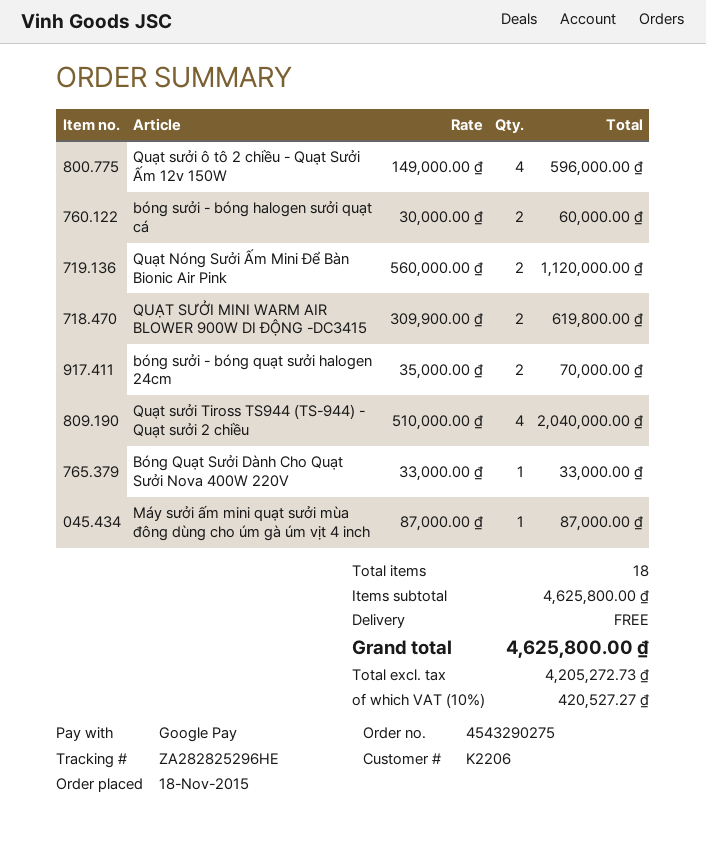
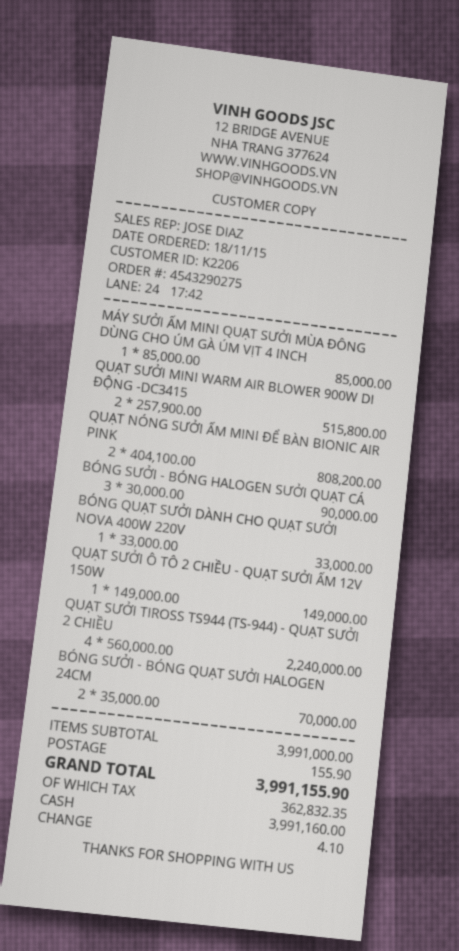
payment method: Google Pay -> cash
Quạt sưởi ô tô 2 chiều - Quạt Sưởi Ấm 12v 150W: 4 x 149000.00 = 596000.00 -> 1 x 149000.00 = 149000.00
bóng sưởi - bóng halogen sưởi quạt cá: 2 x 30000.00 = 60000.00 -> 3 x 30000.00 = 90000.00
Quạt Nóng Sưởi Ấm Mini Để Bàn Bionic Air Pink: 2 x 560000.00 = 1120000.00 -> 2 x 404100.00 = 808200.00
QUẠT SƯỞI MINI WARM AIR BLOWER 900W DI ĐỘNG -DC3415: 2 x 309900.00 = 619800.00 -> 2 x 257900.00 = 515800.00
Quạt sưởi Tiross TS944 (TS-944) - Quạt sưởi 2 chiều: 4 x 510000.00 = 2040000.00 -> 4 x 560000.00 = 2240000.00
Máy sưởi ấm mini quạt sưởi mùa đông dùng cho úm gà úm vịt 4 inch: 1 x 87000.00 = 87000.00 -> 1 x 85000.00 = 85000.00
subtotal: 4625800.00 -> 3991000.00
shipping: 0.00 -> 155.90
tax: 420527.27 -> 362832.35
total: 4625800.00 -> 3991155.90

